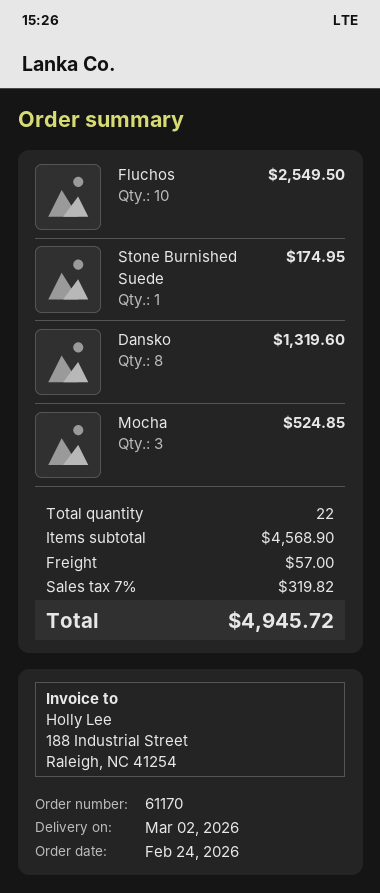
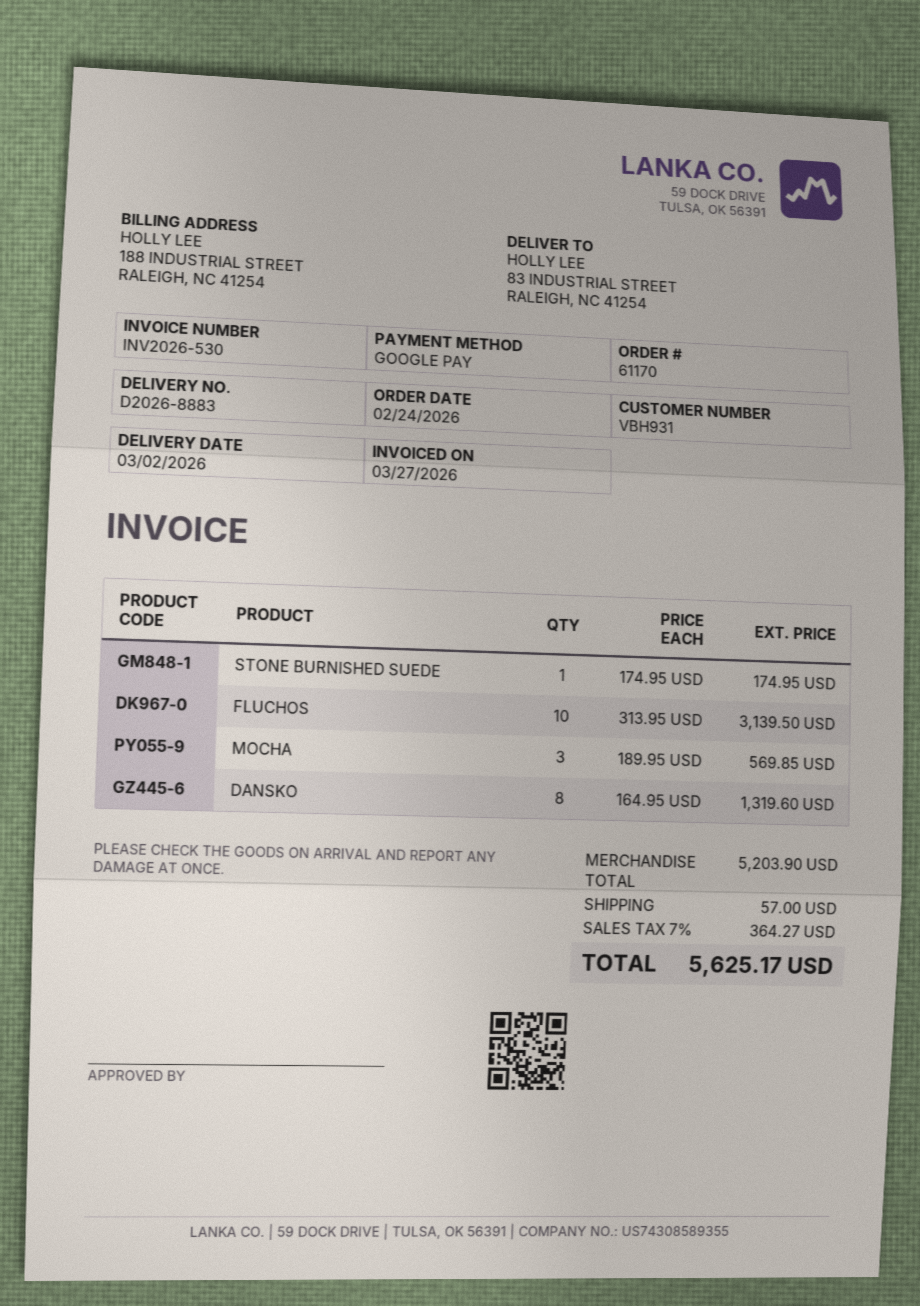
Fluchos: 10 for 2549.50 -> 10 for 3139.50
Mocha: 3 for 524.85 -> 3 for 569.85
subtotal: 4568.90 -> 5203.90
tax: 7% = 319.82 -> 7% = 364.27
total: 4945.72 -> 5625.17

